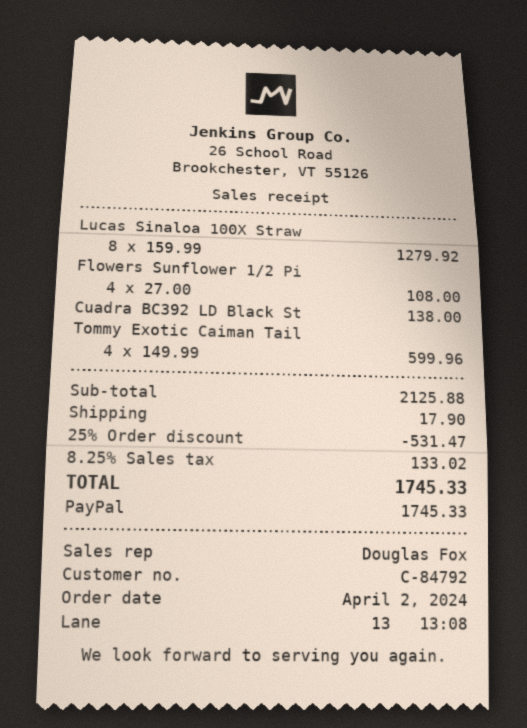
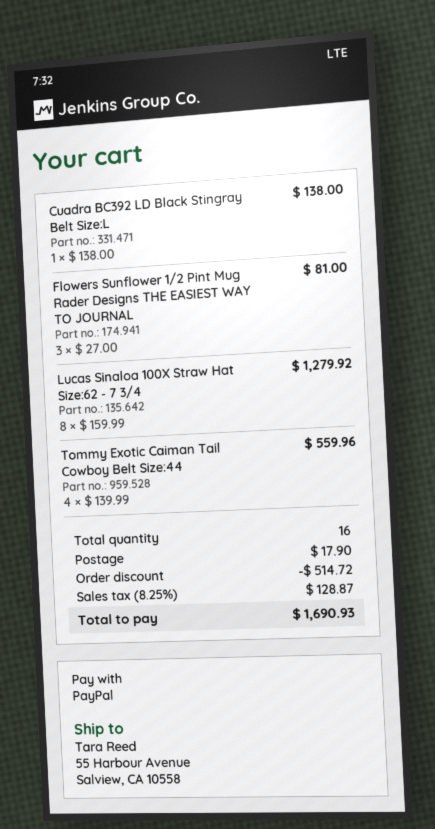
Flowers Sunflower 1/2 Pi: 4 x 27.00 = 108.00 -> 3 x 27.00 = 81.00
Tommy Exotic Caiman Tail: 4 x 149.99 = 599.96 -> 4 x 139.99 = 559.96
discount: 531.47 -> 514.72
tax: 8.25% = 133.02 -> 8.25% = 128.87
total: 1745.33 -> 1690.93

